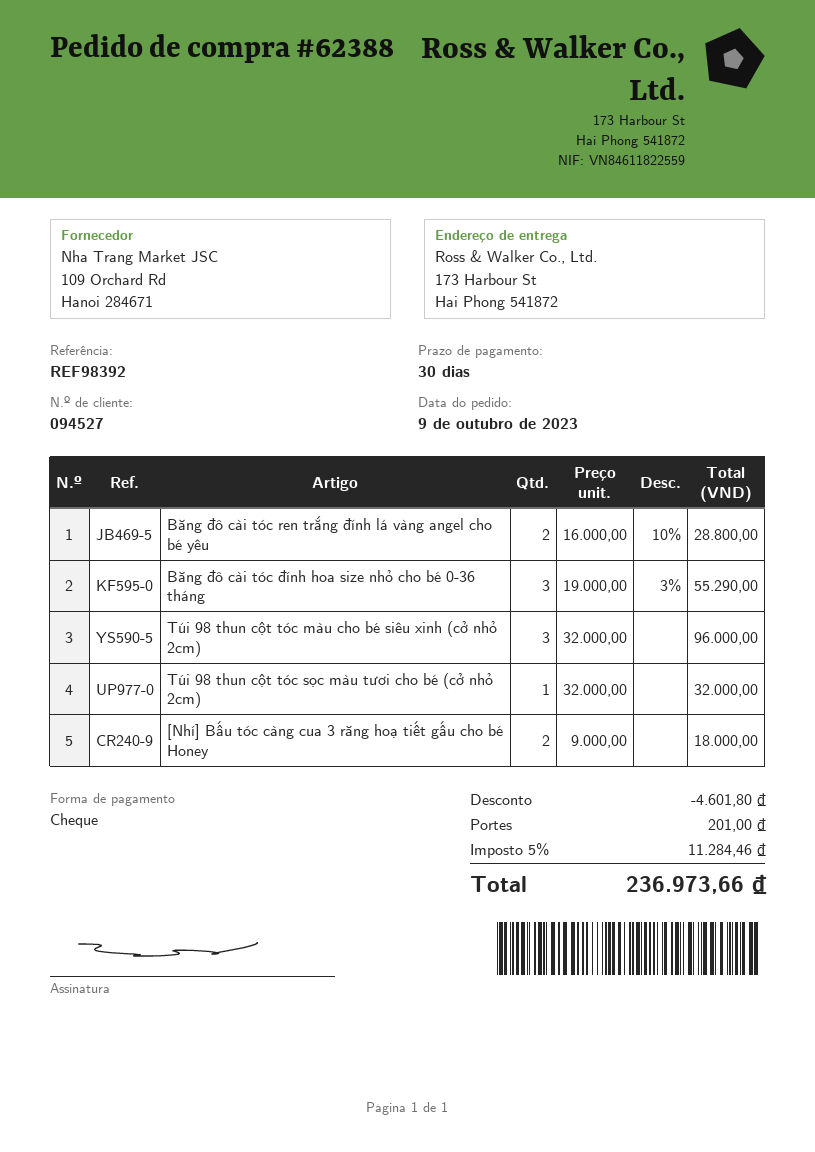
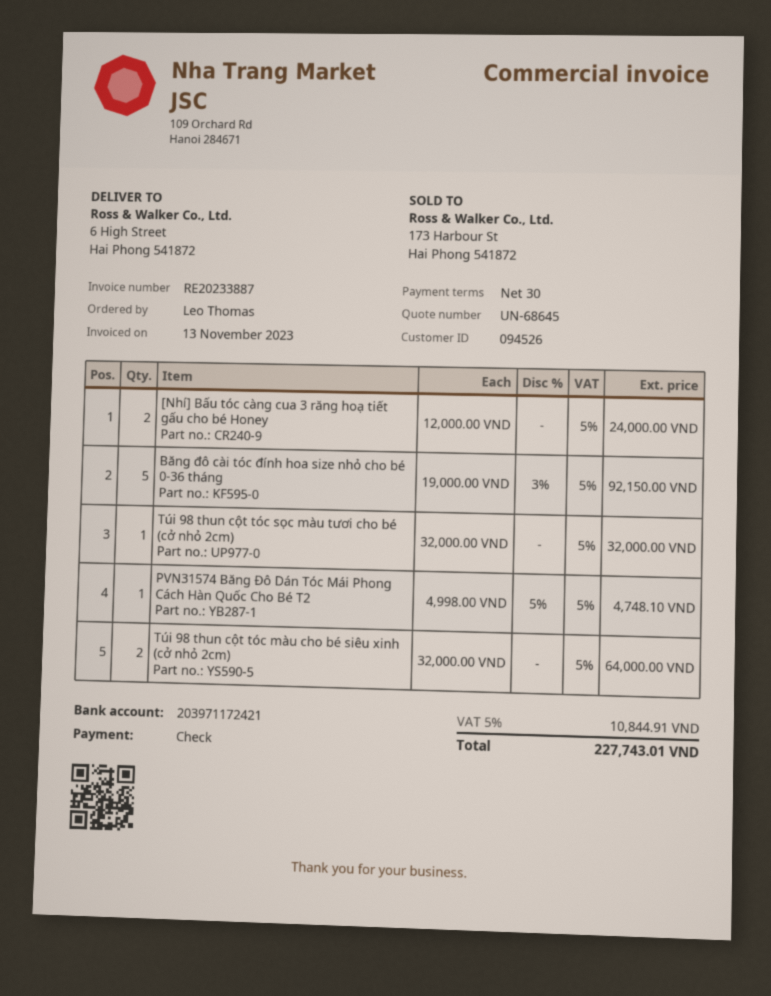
customer number: 094527 -> 094526
ship to: 173 Harbour St, Hai Phong 541872 -> 6 High Street, Hai Phong 541872
Băng đô cài tóc ren trắng đính lá vàng angel cho bé yêu: 2 x 16000.00 - 10% = 28800.00 -> none
Băng đô cài tóc đính hoa size nhỏ cho bé 0-36 tháng: 3 x 19000.00 - 3% = 55290.00 -> 5 x 19000.00 - 3% = 92150.00
Túi 98 thun cột tóc màu cho bé siêu xinh (cở nhỏ 2cm): 3 x 32000.00 = 96000.00 -> 2 x 32000.00 = 64000.00
[Nhí] Bấu tóc càng cua 3 răng hoạ tiết gấu cho bé Honey: 2 x 9000.00 = 18000.00 -> 2 x 12000.00 = 24000.00
PVN31574 Băng Đô Dán Tóc Mái Phong Cách Hàn Quốc Cho Bé T2: none -> 1 x 4998.00 - 5% = 4748.10
discount: 4601.80 -> none
shipping: 201.00 -> none
tax: 5% = 11284.46 -> 5% = 10844.91
total: 236973.66 -> 227743.01

